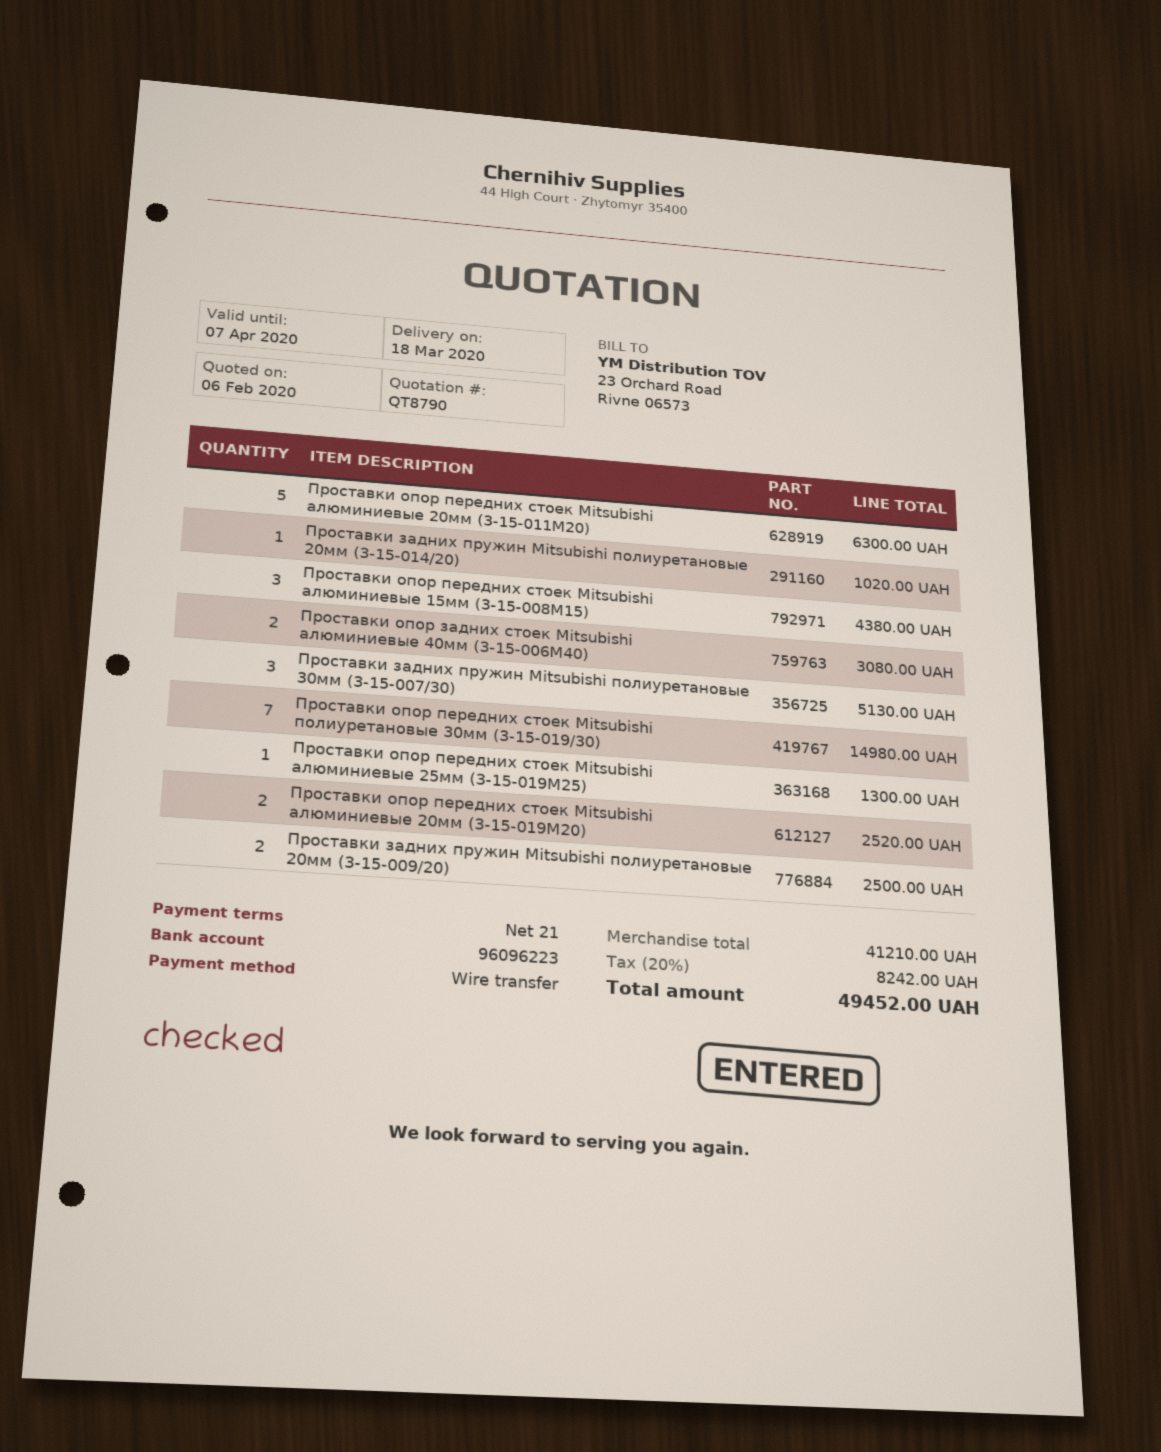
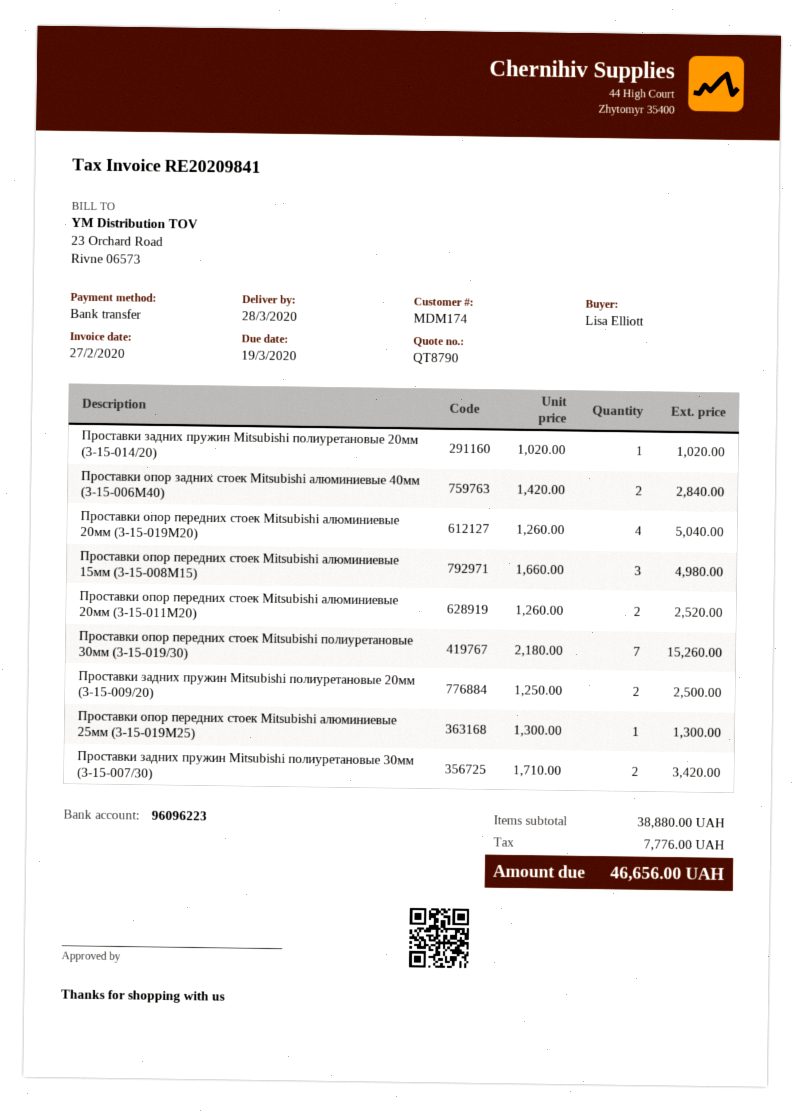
delivery date: 2020-03-18 -> 2020-03-28
Проставки опор передних стоек Mitsubishi алюминиевые 20мм (3-15-011M20): 5 for 6300.00 -> 2 for 2520.00
Проставки опор передних стоек Mitsubishi алюминиевые 15мм (3-15-008M15): 3 for 4380.00 -> 3 for 4980.00
Проставки опор задних стоек Mitsubishi алюминиевые 40мм (3-15-006M40): 2 for 3080.00 -> 2 for 2840.00
Проставки задних пружин Mitsubishi полиуретановые 30мм (3-15-007/30): 3 for 5130.00 -> 2 for 3420.00
Проставки опор передних стоек Mitsubishi полиуретановые 30мм (3-15-019/30): 7 for 14980.00 -> 7 for 15260.00
Проставки опор передних стоек Mitsubishi алюминиевые 20мм (3-15-019M20): 2 for 2520.00 -> 4 for 5040.00
subtotal: 41210.00 -> 38880.00
tax: 8242.00 -> 7776.00
total: 49452.00 -> 46656.00

